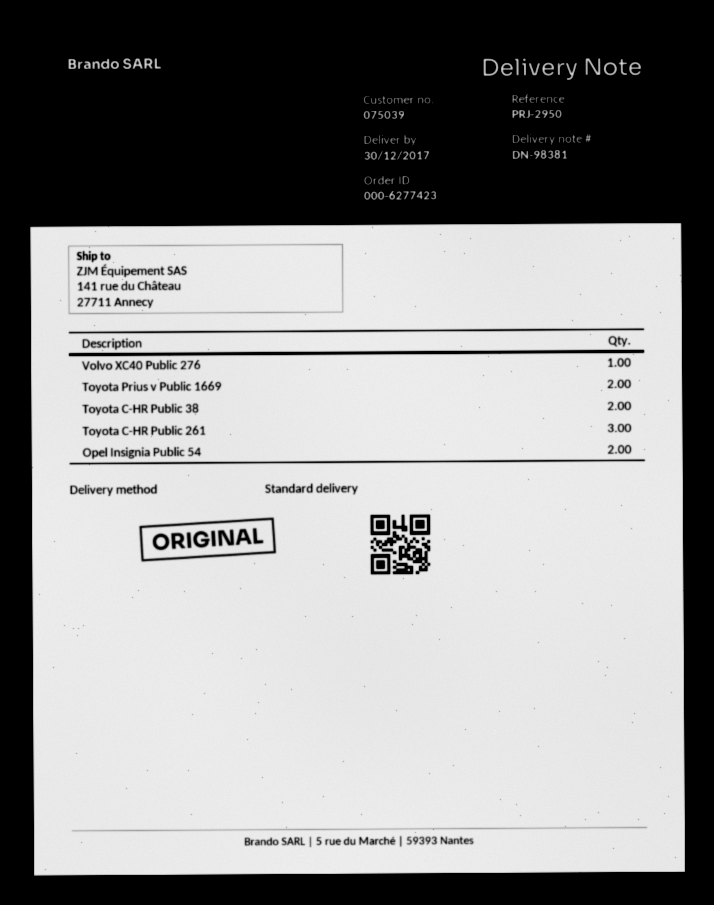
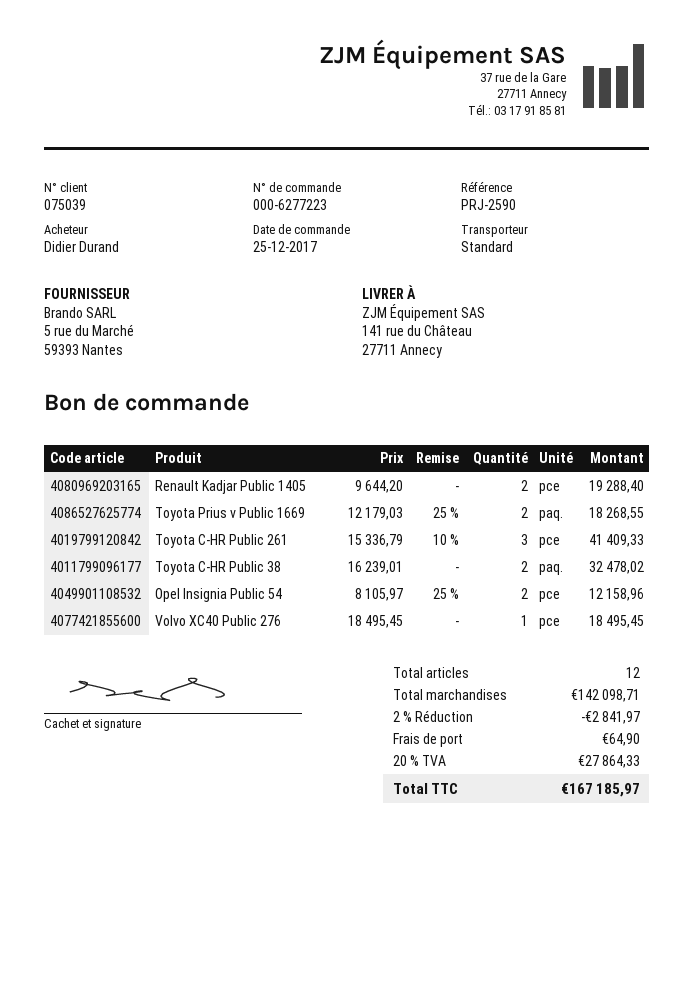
order number: 000-6277423 -> 000-6277223
reference: PRJ-2950 -> PRJ-2590
Renault Kadjar Public 1405: none -> 2

